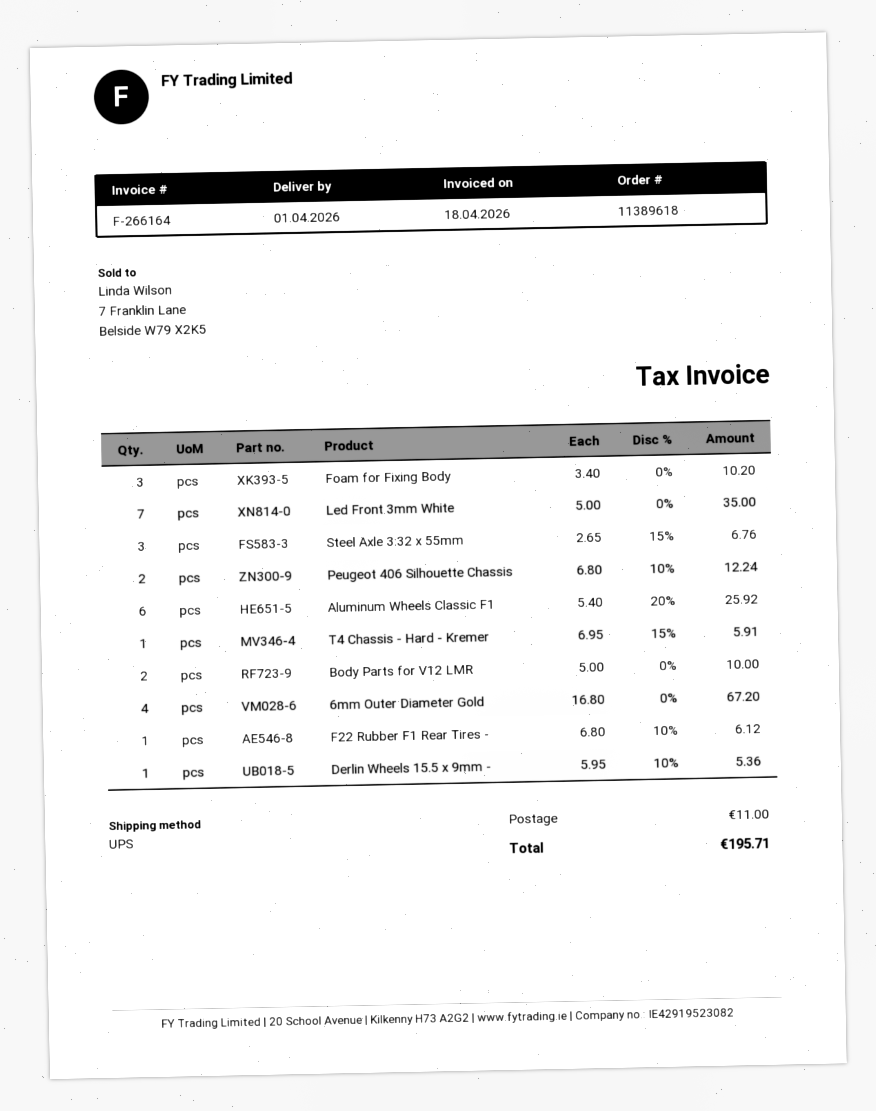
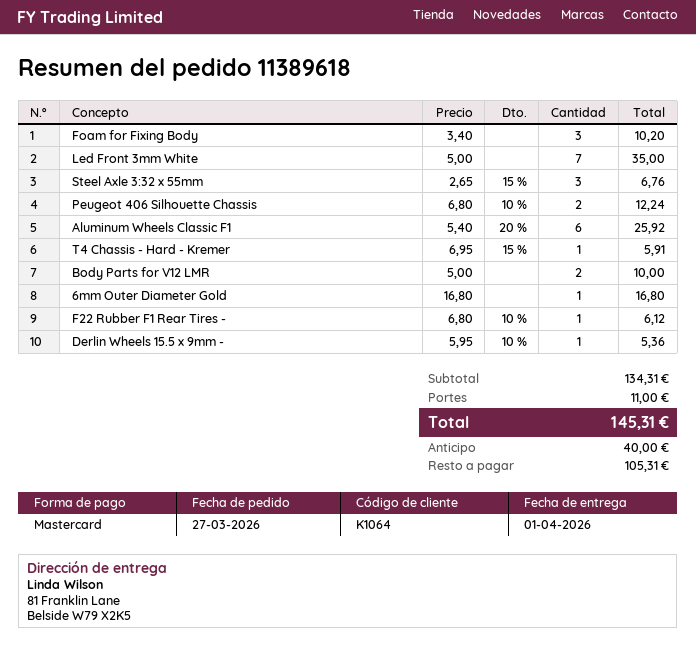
6mm Outer Diameter Gold: 4 x 16.80 = 67.20 -> 1 x 16.80 = 16.80
total: 195.71 -> 145.31

